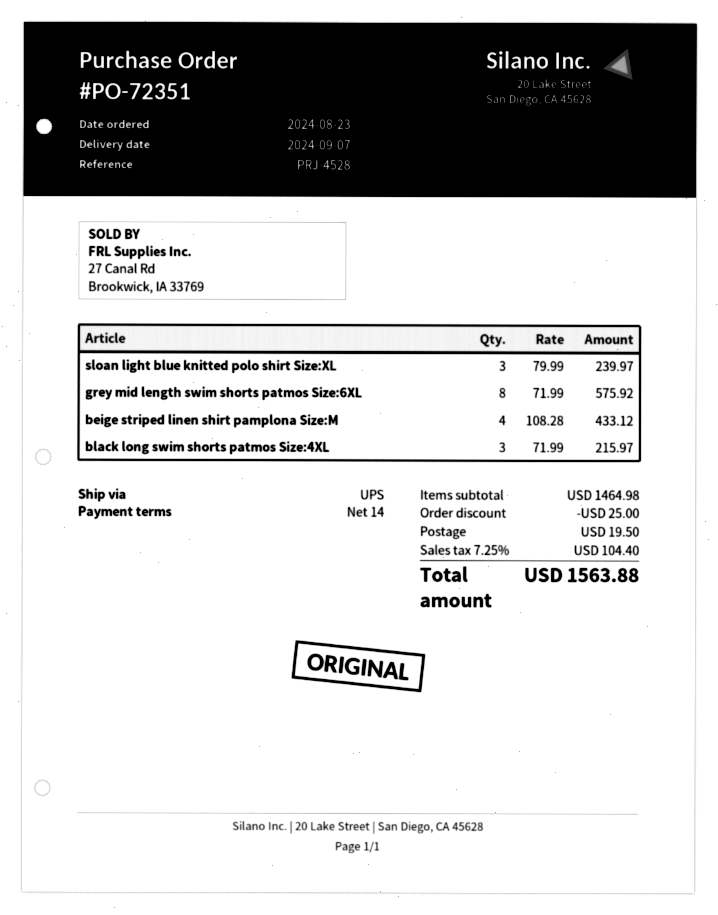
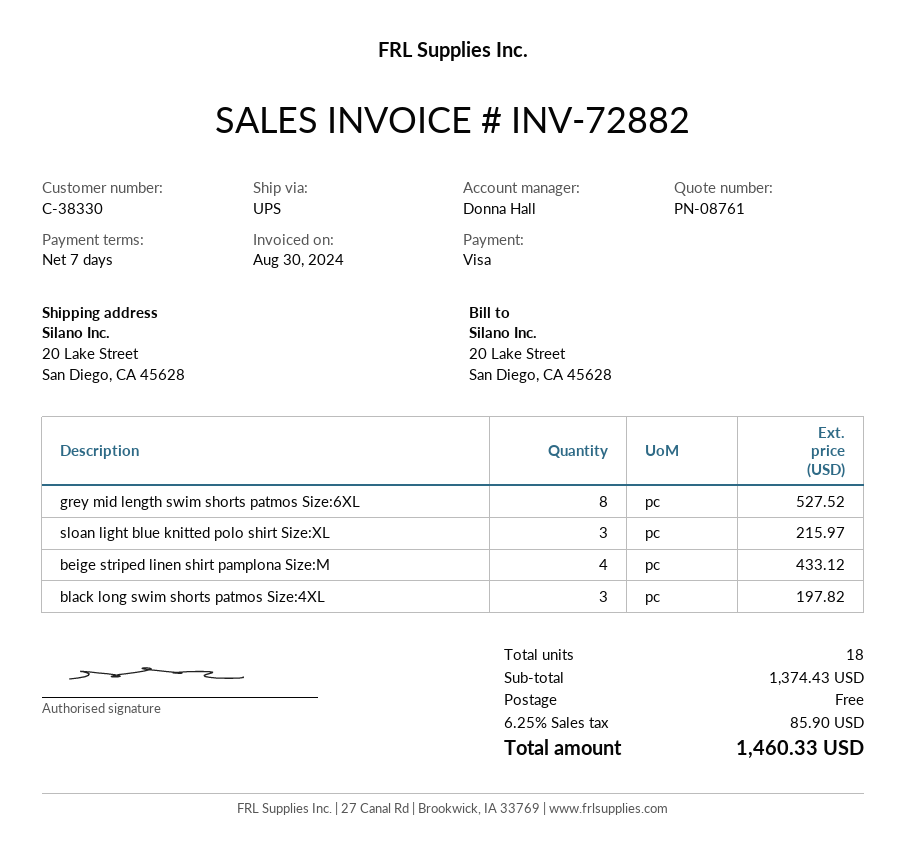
payment terms: 14 days -> 7 days
sloan light blue knitted polo shirt Size:XL: 3 for 239.97 -> 3 for 215.97
grey mid length swim shorts patmos Size:6XL: 8 for 575.92 -> 8 for 527.52
black long swim shorts patmos Size:4XL: 3 for 215.97 -> 3 for 197.82
subtotal: 1464.98 -> 1374.43
discount: 25.00 -> none
shipping: 19.50 -> 0.00
tax: 7.25% = 104.40 -> 6.25% = 85.90
total: 1563.88 -> 1460.33

